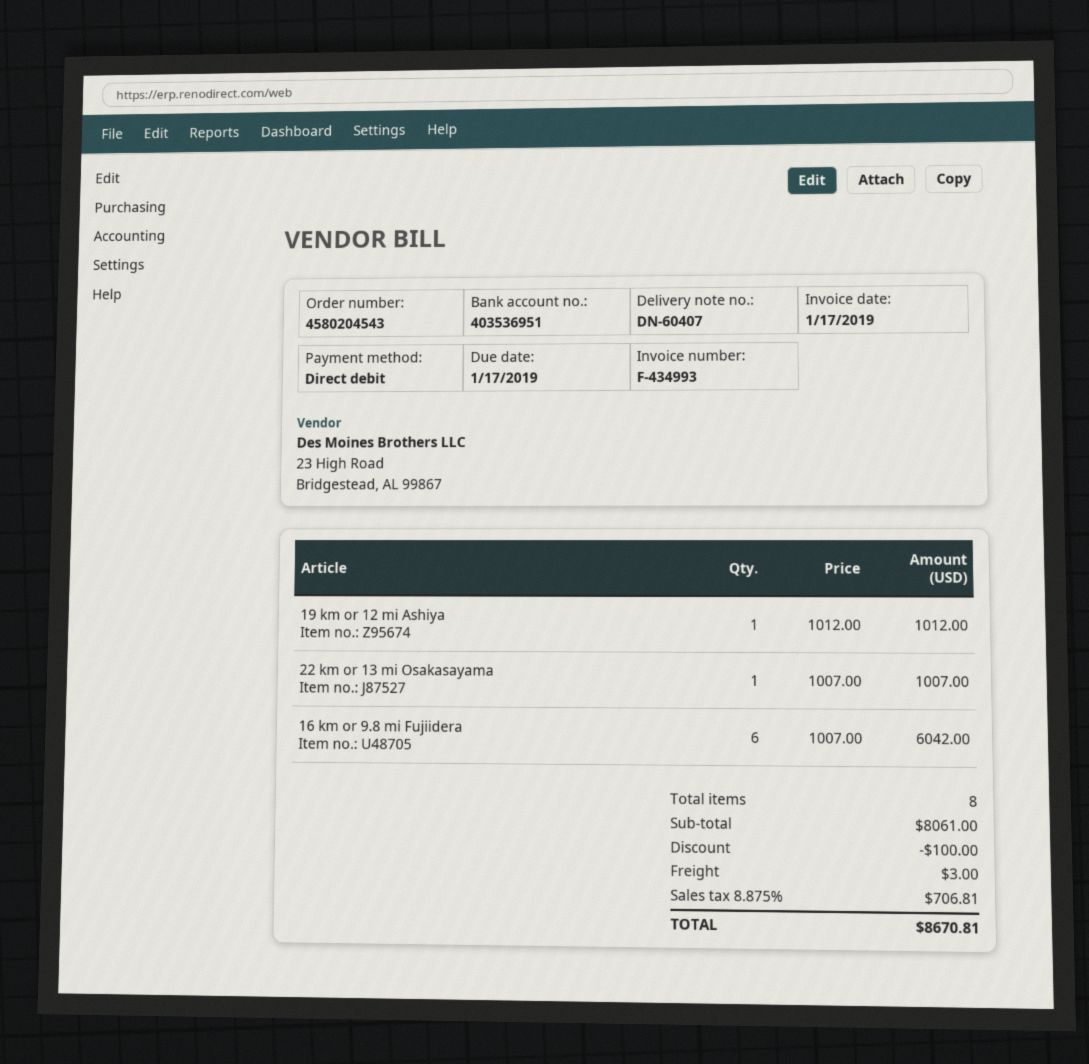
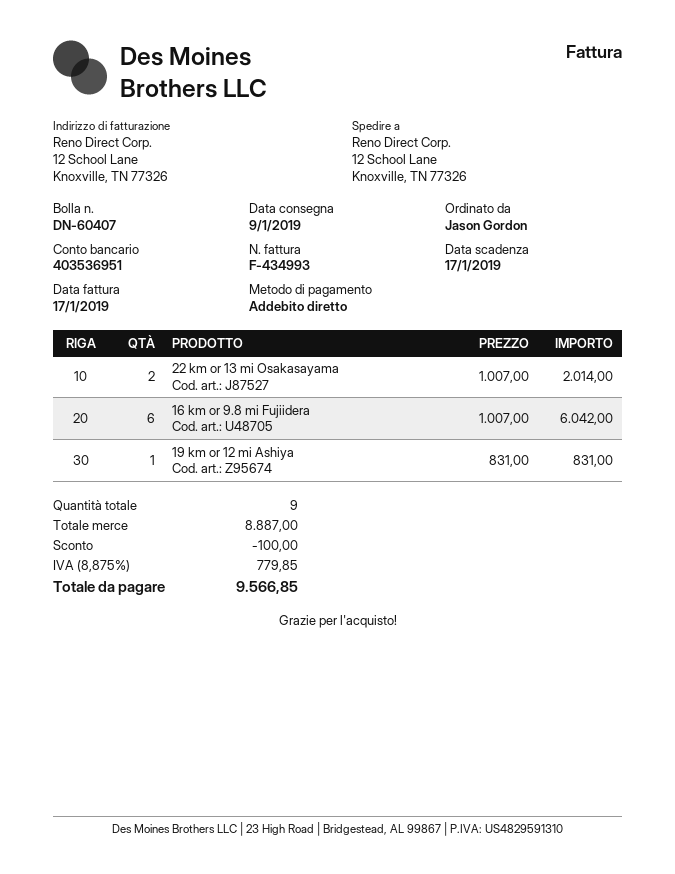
19 km or 12 mi Ashiya: 1 x 1012.00 = 1012.00 -> 1 x 831.00 = 831.00
22 km or 13 mi Osakasayama: 1 x 1007.00 = 1007.00 -> 2 x 1007.00 = 2014.00
total quantity: 8 -> 9
subtotal: 8061.00 -> 8887.00
shipping: 3.00 -> none
tax: 8.875% = 706.81 -> 8.875% = 779.85
total: 8670.81 -> 9566.85

